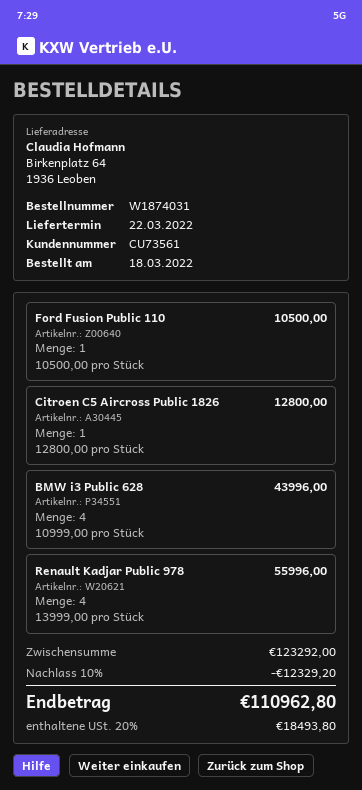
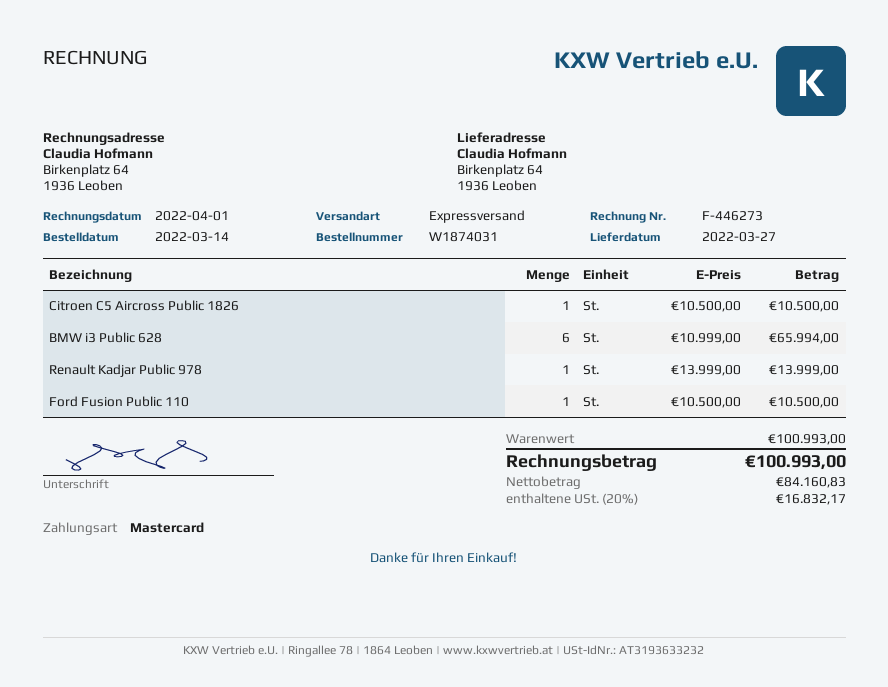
order date: 2022-03-18 -> 2022-03-14
delivery date: 2022-03-22 -> 2022-03-27
Citroen C5 Aircross Public 1826: 1 x 12800.00 = 12800.00 -> 1 x 10500.00 = 10500.00
BMW i3 Public 628: 4 x 10999.00 = 43996.00 -> 6 x 10999.00 = 65994.00
Renault Kadjar Public 978: 4 x 13999.00 = 55996.00 -> 1 x 13999.00 = 13999.00
subtotal: 123292.00 -> 100993.00
discount: 10% = 12329.20 -> none
tax: 20% = 18493.80 -> 20% = 16832.17
total: 110962.80 -> 100993.00

